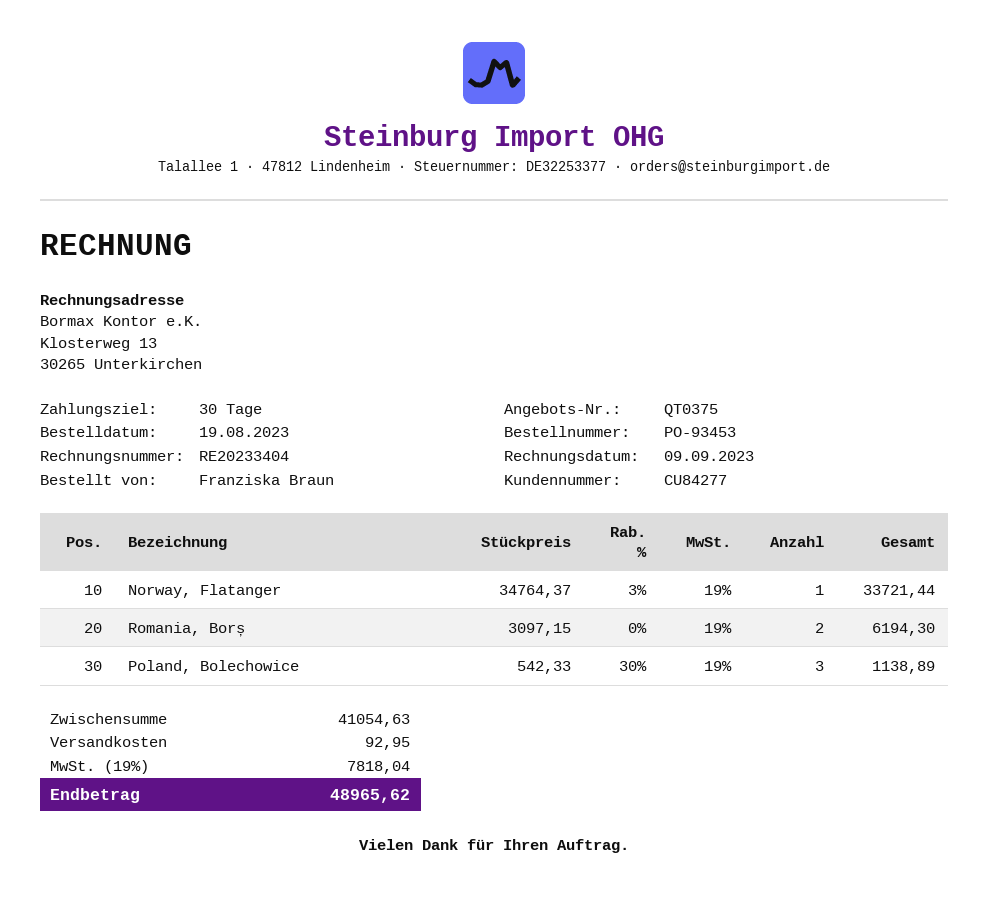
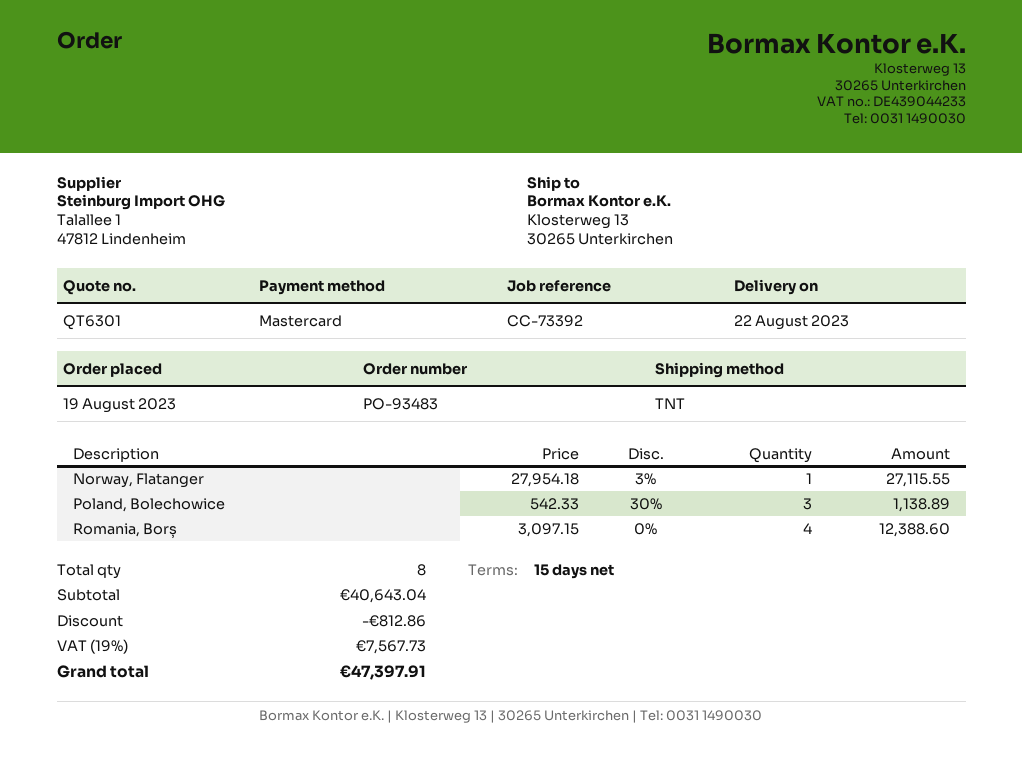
quote number: QT0375 -> QT6301
order number: PO-93453 -> PO-93483
payment terms: 30 days -> 15 days
Norway, Flatanger: 1 x 34764.37 - 3% = 33721.44 -> 1 x 27954.18 - 3% = 27115.55
Romania, Borș: 2 x 3097.15 = 6194.30 -> 4 x 3097.15 = 12388.60
subtotal: 41054.63 -> 40643.04
discount: none -> 812.86
shipping: 92.95 -> none
tax: 19% = 7818.04 -> 19% = 7567.73
total: 48965.62 -> 47397.91

